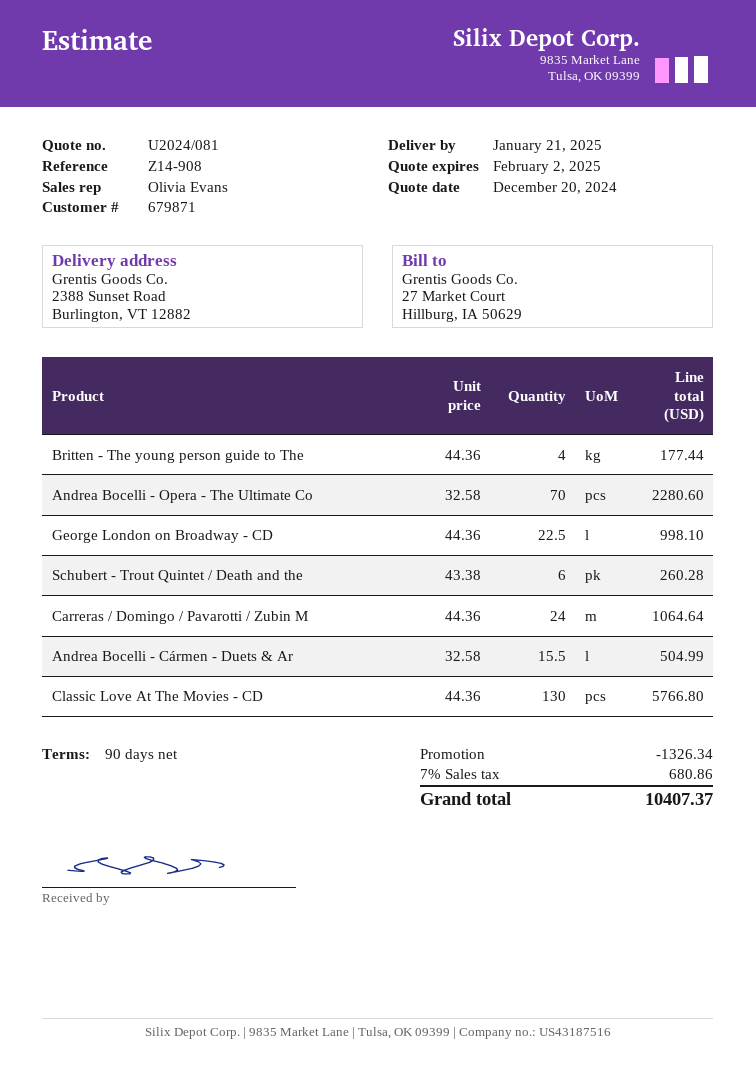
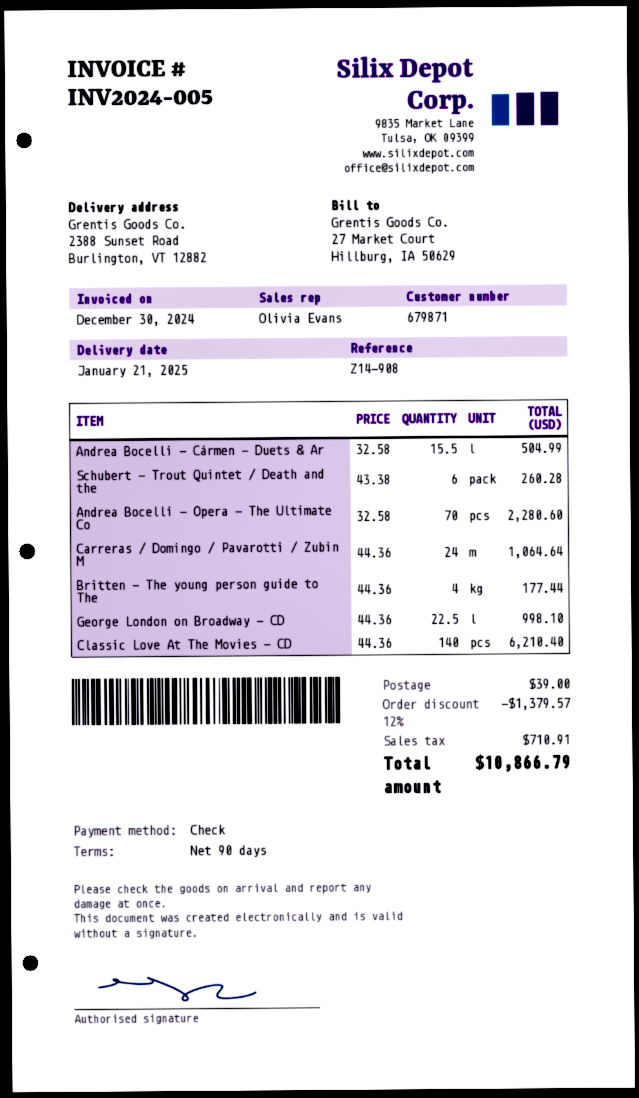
Classic Love At The Movies - CD: 130 x 44.36 = 5766.80 -> 140 x 44.36 = 6210.40
discount: 1326.34 -> 1379.57
shipping: none -> 39.00
tax: 680.86 -> 710.91
total: 10407.37 -> 10866.79

